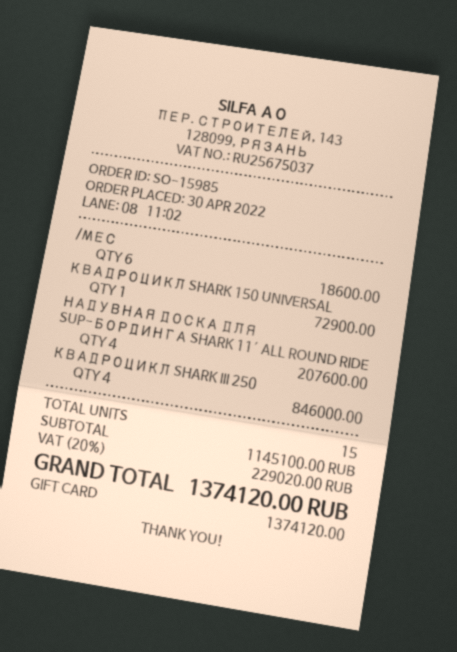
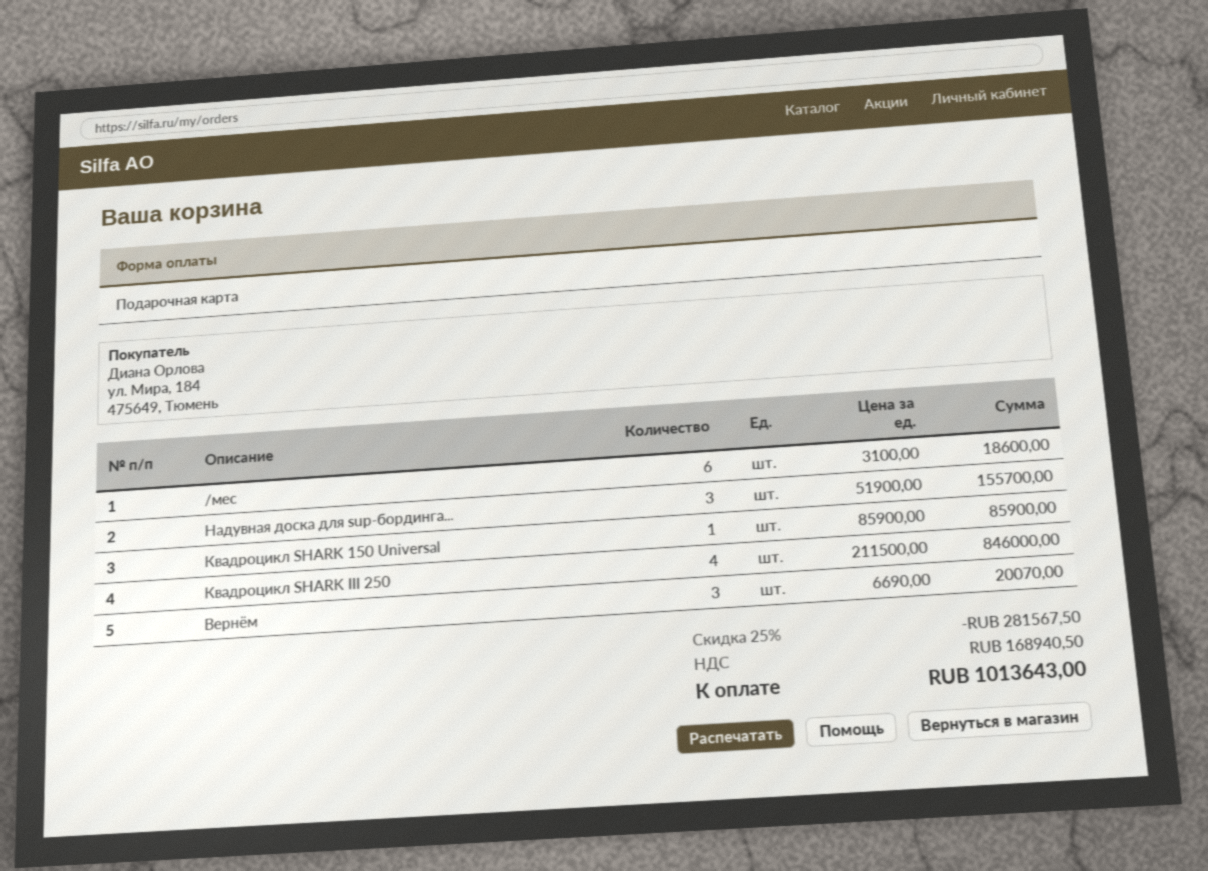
КВАДРОЦИКЛ SHARK 150 UNIVERSAL: 1 for 72900.00 -> 1 for 85900.00
НАДУВНАЯ ДОСКА ДЛЯ SUP-БОРДИНГА SHARK 11′ ALL ROUND RIDE: 4 for 207600.00 -> 3 for 155700.00
Вернём: none -> 3 for 20070.00
discount: none -> 25% = 281567.50
tax: 229020.00 -> 168940.50
total: 1374120.00 -> 1013643.00

